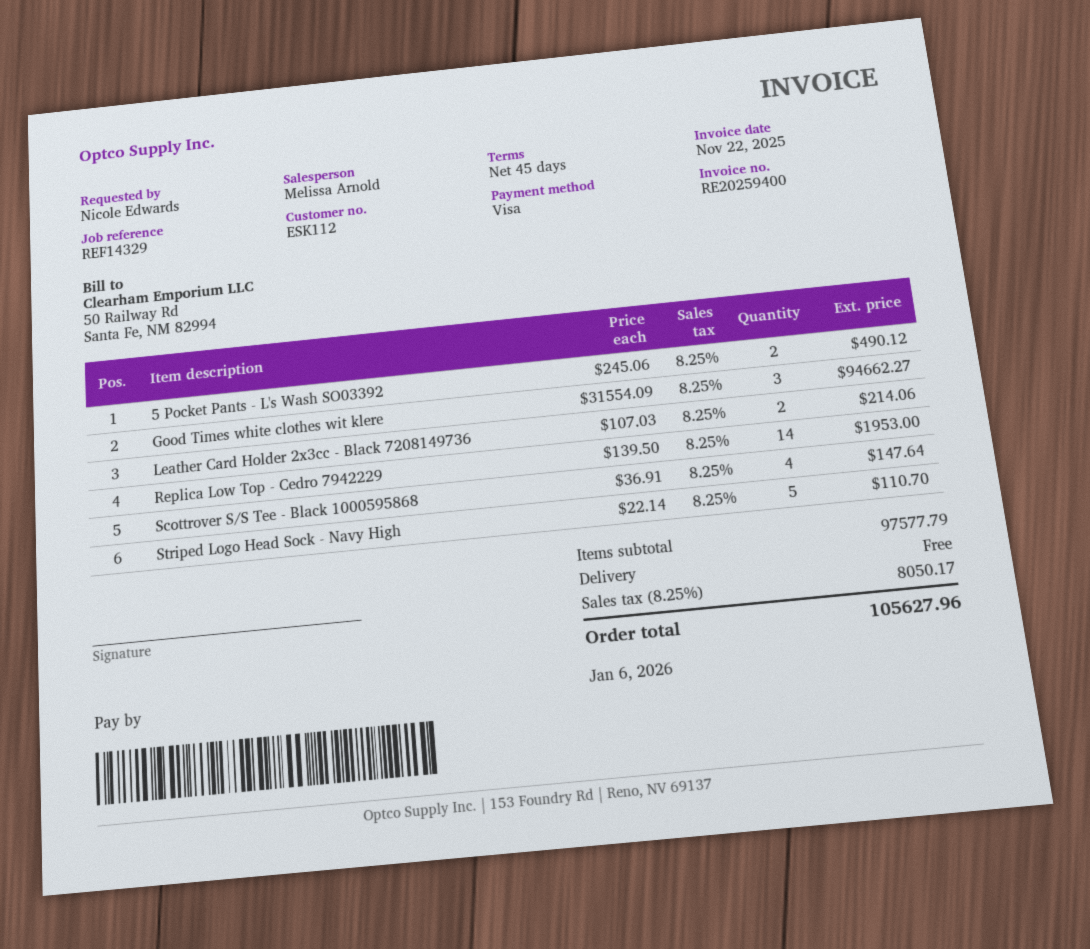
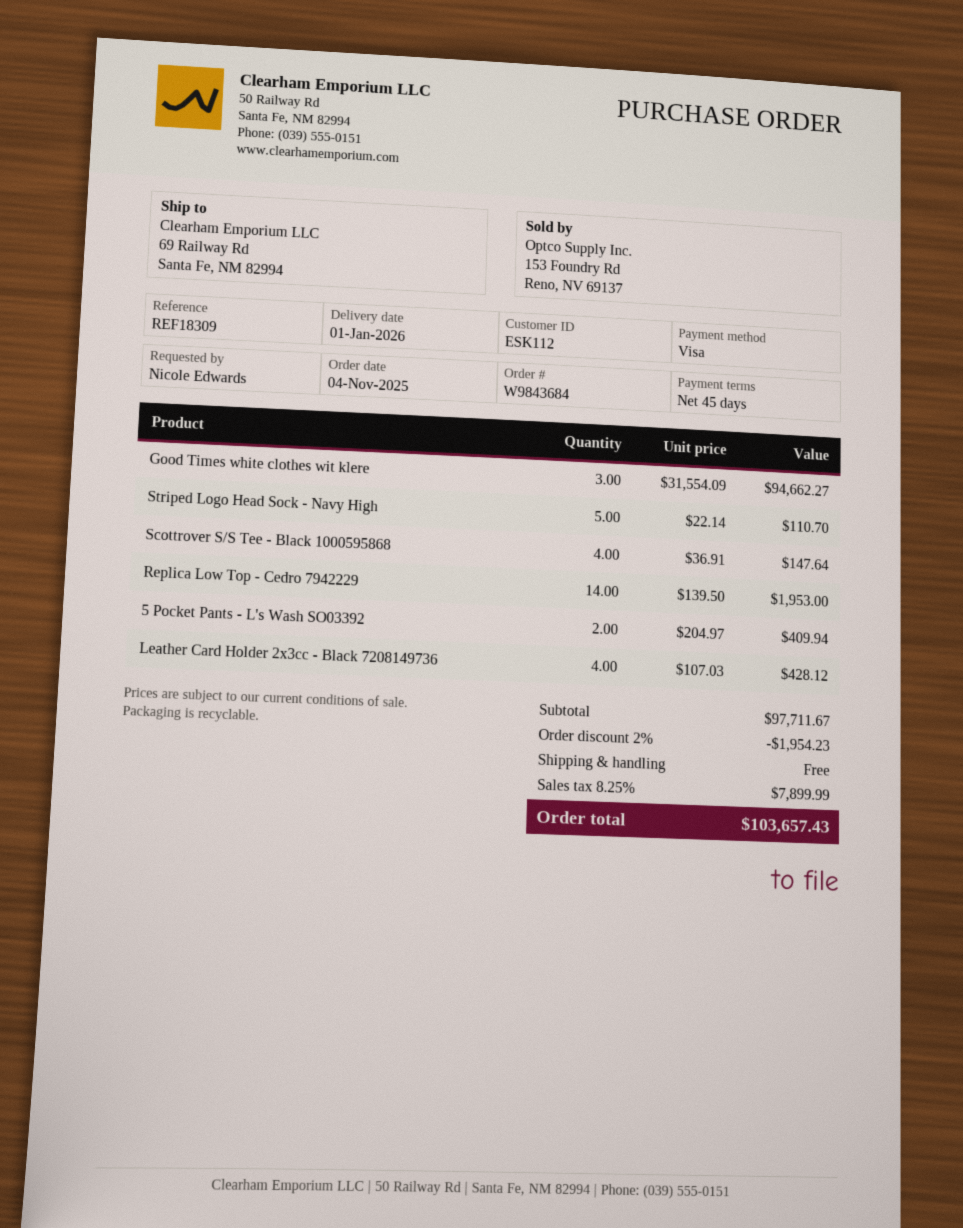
reference: REF14329 -> REF18309
5 Pocket Pants - L's Wash SO03392: 2 x 245.06 = 490.12 -> 2 x 204.97 = 409.94
Leather Card Holder 2x3cc - Black 7208149736: 2 x 107.03 = 214.06 -> 4 x 107.03 = 428.12
subtotal: 97577.79 -> 97711.67
discount: none -> 2% = 1954.23
tax: 8.25% = 8050.17 -> 8.25% = 7899.99
total: 105627.96 -> 103657.43

